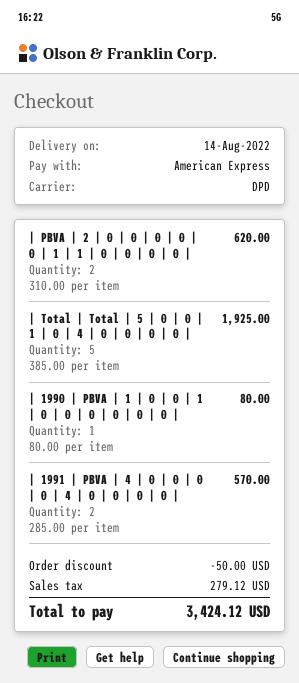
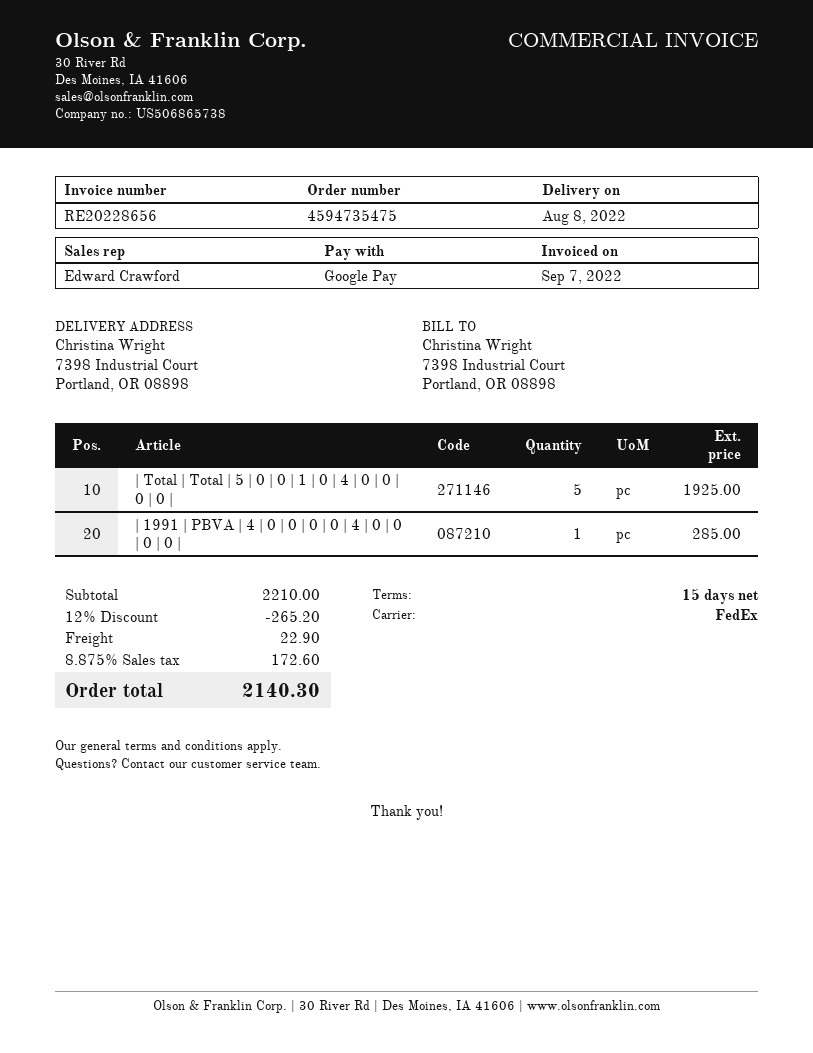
delivery date: 2022-08-14 -> 2022-08-08
payment method: American Express -> Google Pay
shipping method: DPD -> FedEx
| PBVA | 2 | 0 | 0 | 0 | 0 | 0 | 1 | 1 | 0 | 0 | 0 | 0 |: 2 for 620.00 -> none
| 1990 | PBVA | 1 | 0 | 0 | 1 | 0 | 0 | 0 | 0 | 0 | 0 |: 1 for 80.00 -> none
| 1991 | PBVA | 4 | 0 | 0 | 0 | 0 | 4 | 0 | 0 | 0 | 0 |: 2 for 570.00 -> 1 for 285.00
discount: 50.00 -> 265.20
shipping: none -> 22.90
tax: 279.12 -> 172.60
total: 3424.12 -> 2140.30

